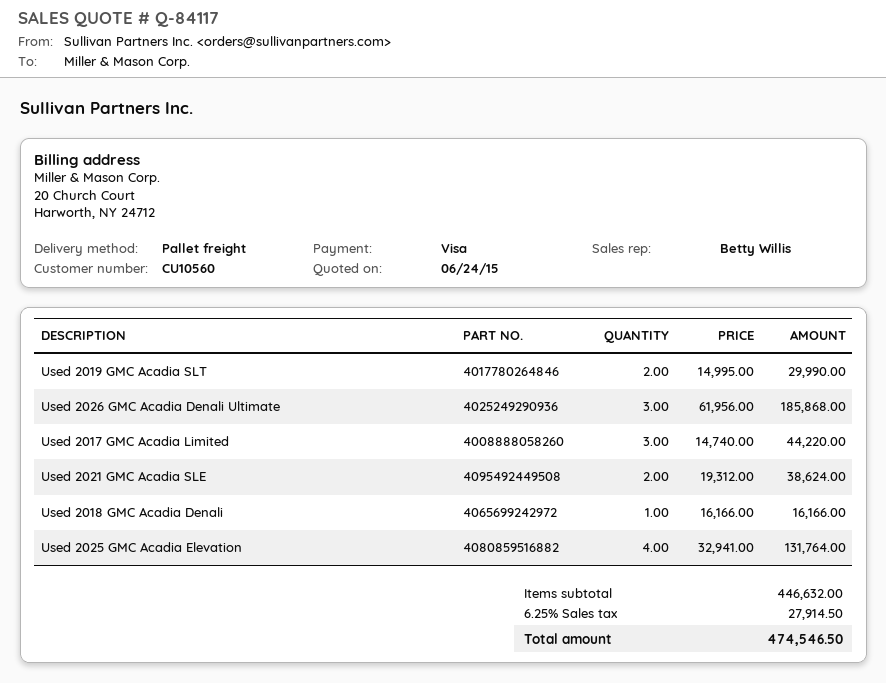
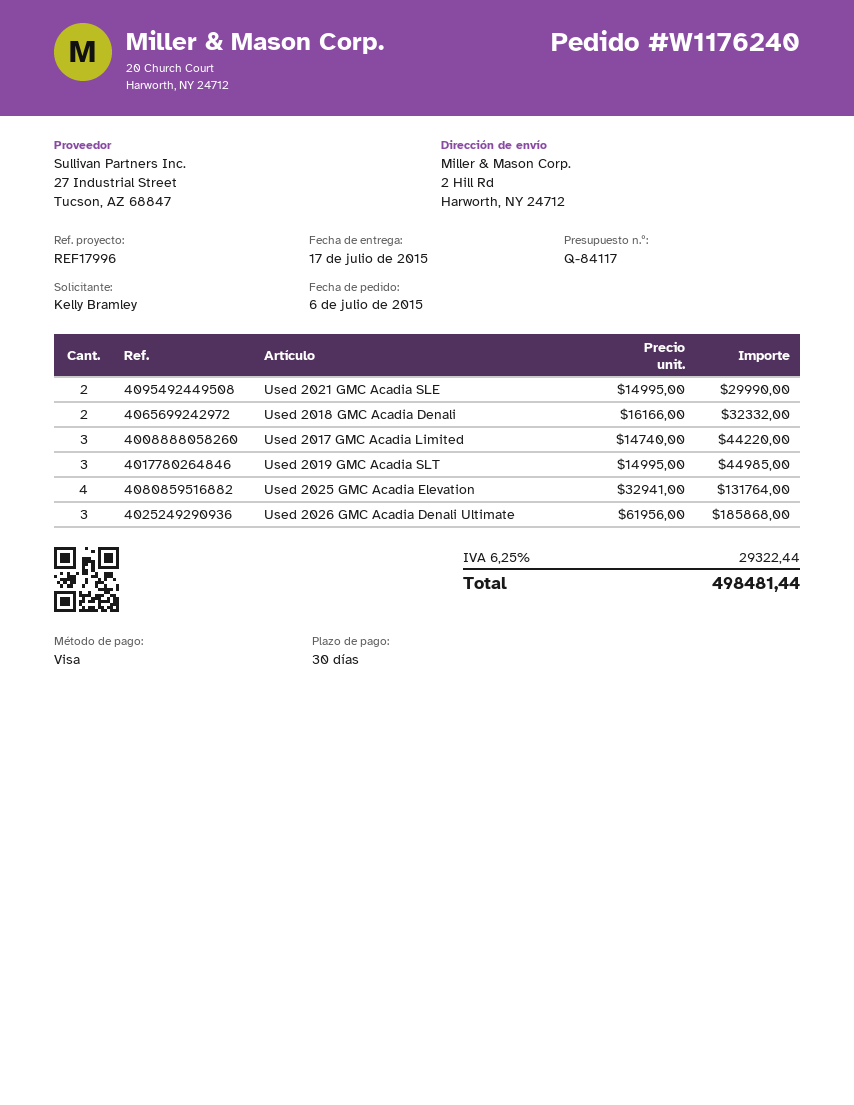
Used 2019 GMC Acadia SLT: 2 x 14995.00 = 29990.00 -> 3 x 14995.00 = 44985.00
Used 2021 GMC Acadia SLE: 2 x 19312.00 = 38624.00 -> 2 x 14995.00 = 29990.00
Used 2018 GMC Acadia Denali: 1 x 16166.00 = 16166.00 -> 2 x 16166.00 = 32332.00
tax: 6.25% = 27914.50 -> 6.25% = 29322.44
total: 474546.50 -> 498481.44

